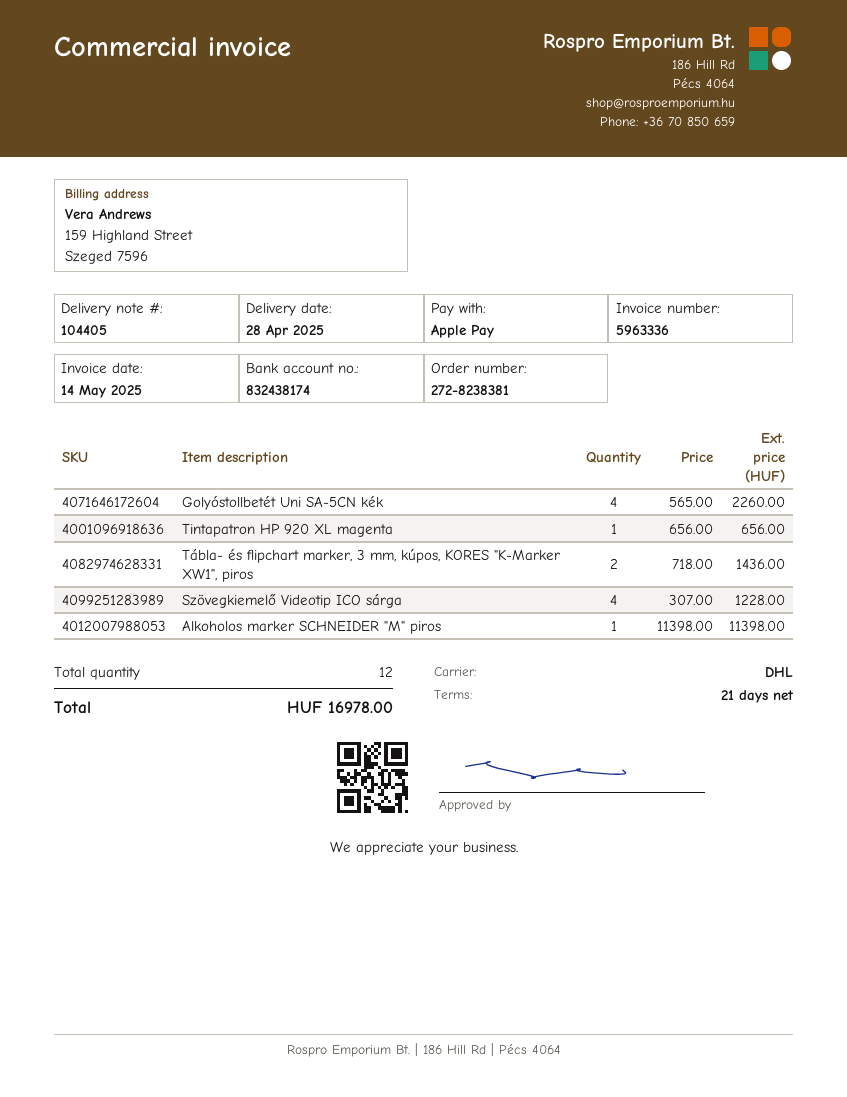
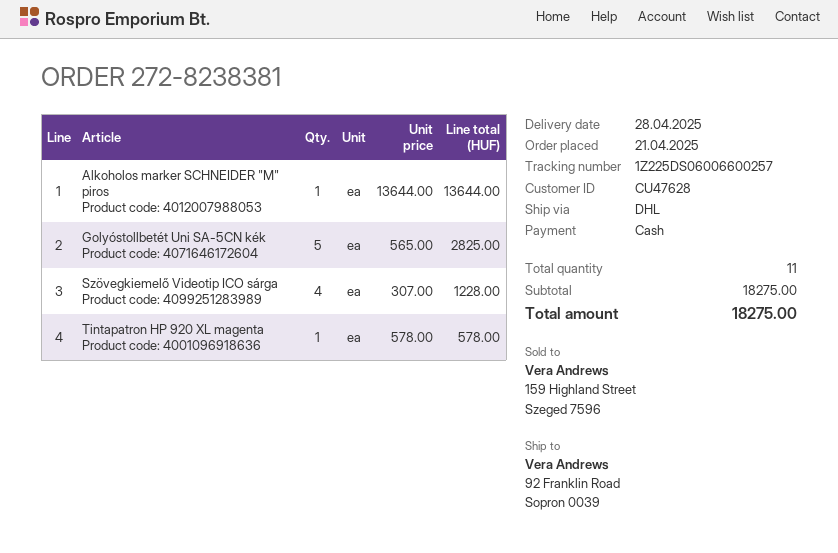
payment method: Apple Pay -> cash
Golyóstollbetét Uni SA-5CN kék: 4 x 565.00 = 2260.00 -> 5 x 565.00 = 2825.00
Tintapatron HP 920 XL magenta: 1 x 656.00 = 656.00 -> 1 x 578.00 = 578.00
Tábla- és flipchart marker, 3 mm, kúpos, KORES "K-Marker XW1", piros: 2 x 718.00 = 1436.00 -> none
Alkoholos marker SCHNEIDER "M" piros: 1 x 11398.00 = 11398.00 -> 1 x 13644.00 = 13644.00
total quantity: 12 -> 11
total: 16978.00 -> 18275.00

